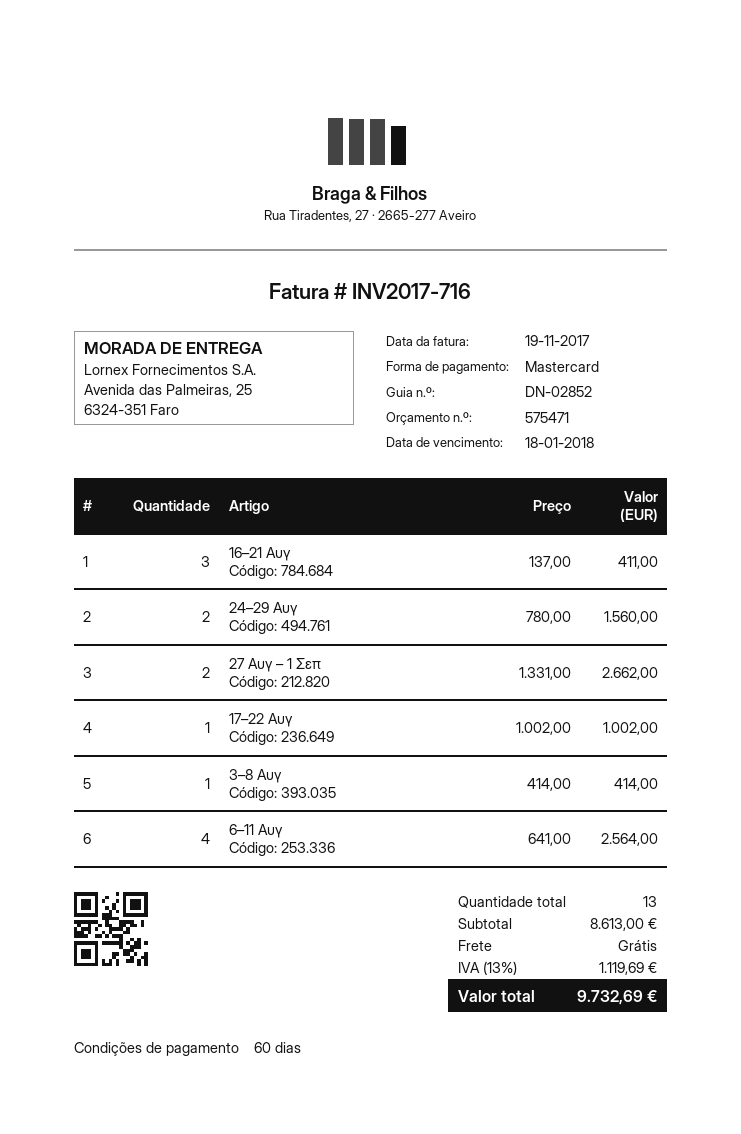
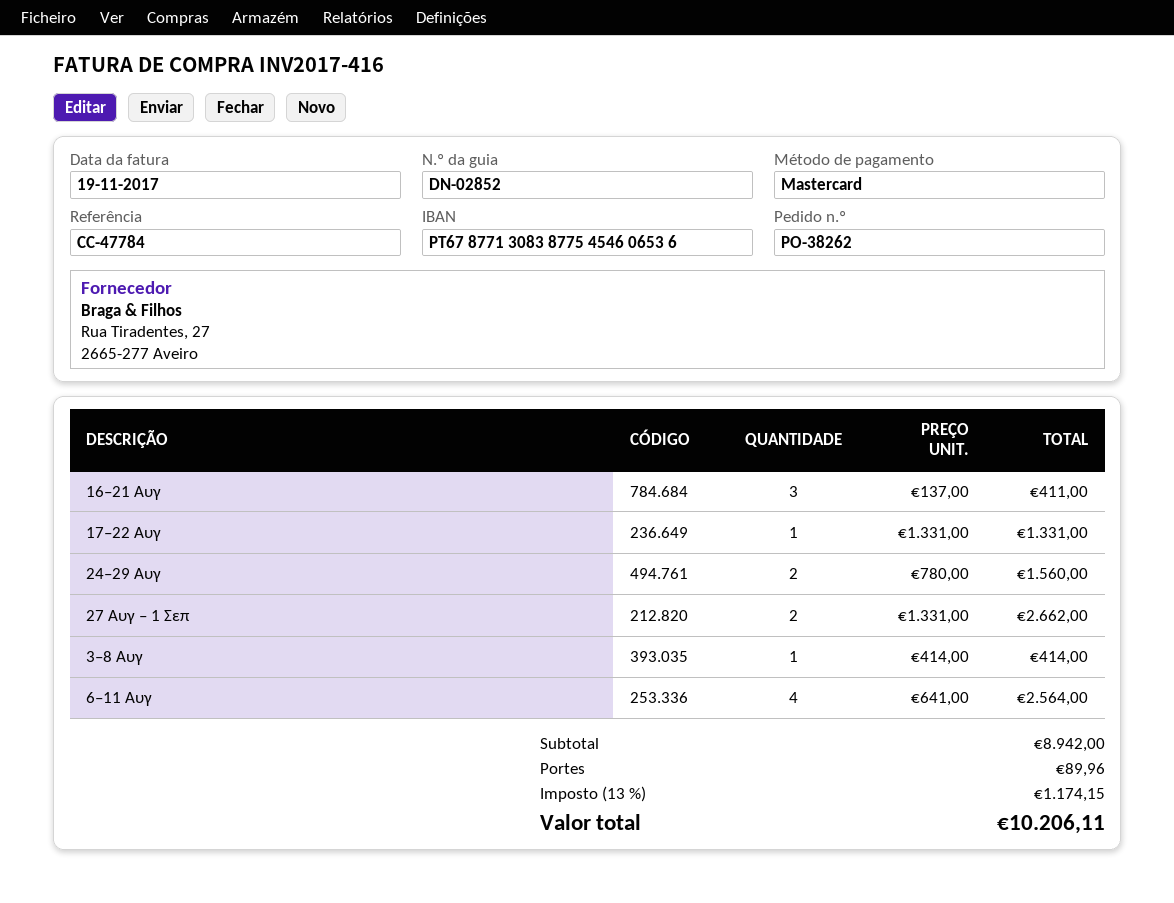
invoice number: INV2017-716 -> INV2017-416
17–22 Αυγ: 1 x 1002.00 = 1002.00 -> 1 x 1331.00 = 1331.00
subtotal: 8613.00 -> 8942.00
shipping: 0.00 -> 89.96
tax: 13% = 1119.69 -> 13% = 1174.15
total: 9732.69 -> 10206.11

